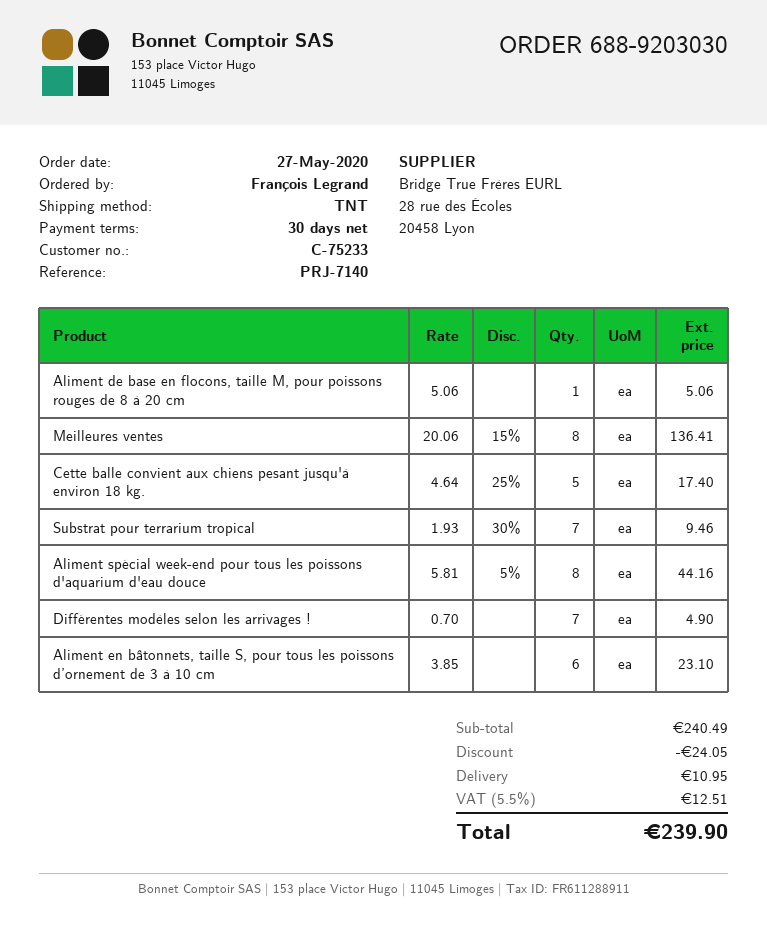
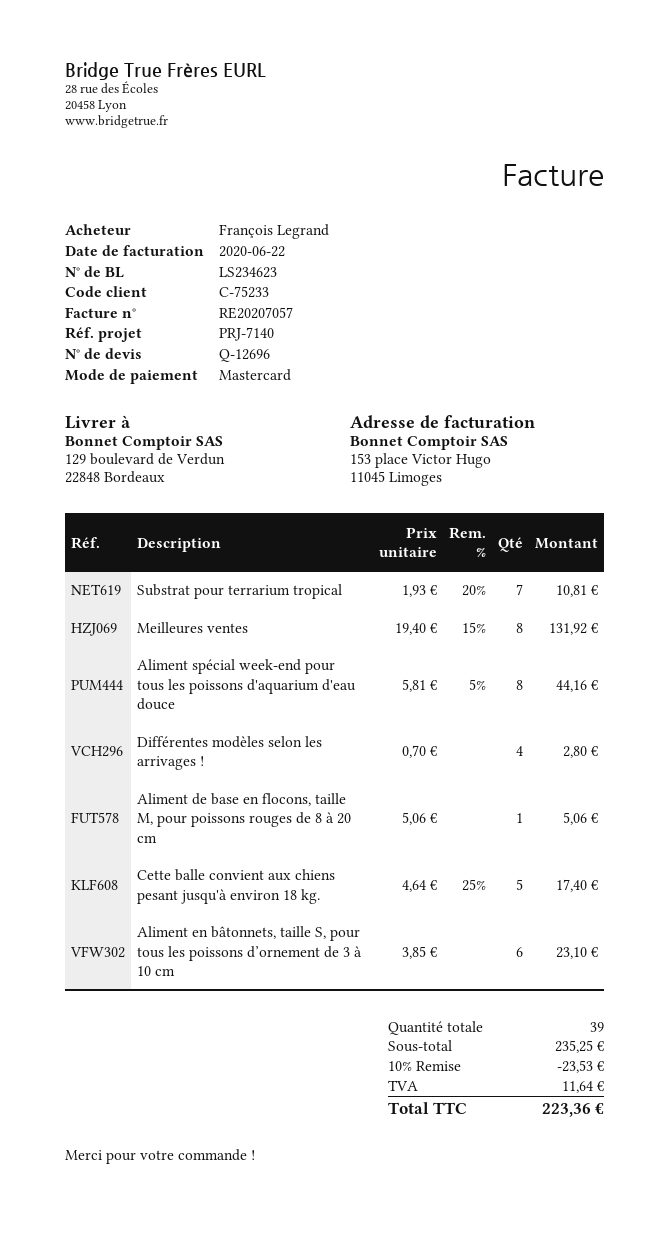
Meilleures ventes: 8 x 20.06 - 15% = 136.41 -> 8 x 19.40 - 15% = 131.92
Substrat pour terrarium tropical: 7 x 1.93 - 30% = 9.46 -> 7 x 1.93 - 20% = 10.81
Différentes modèles selon les arrivages !: 7 x 0.70 = 4.90 -> 4 x 0.70 = 2.80
subtotal: 240.49 -> 235.25
discount: 24.05 -> 23.53
shipping: 10.95 -> none
tax: 12.51 -> 11.64
total: 239.90 -> 223.36

